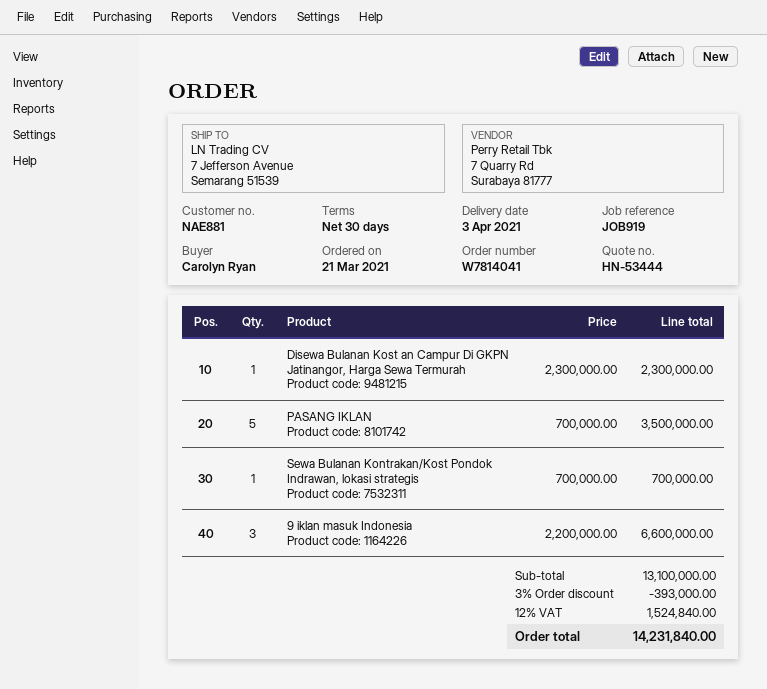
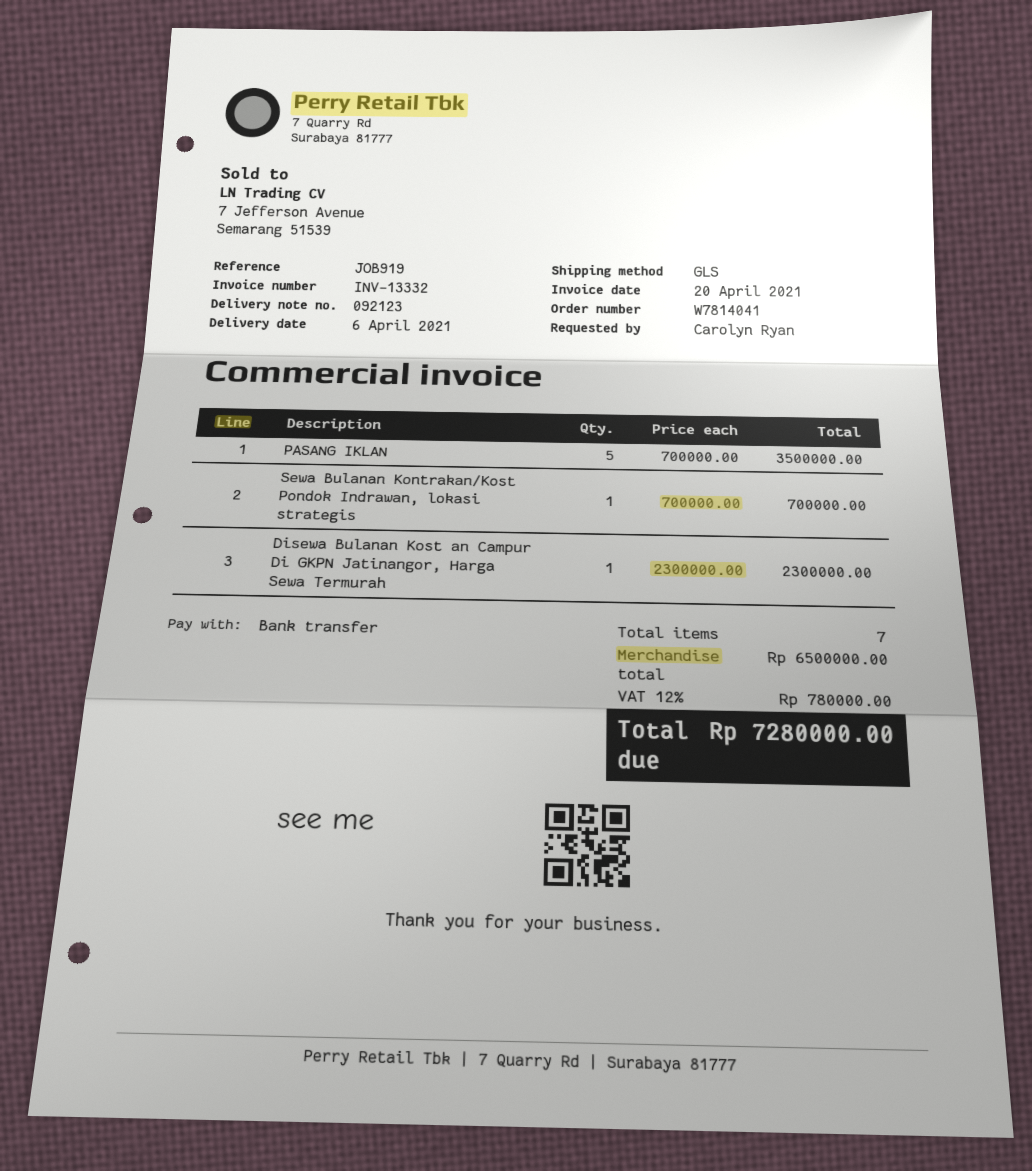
delivery date: 2021-04-03 -> 2021-04-06
9 iklan masuk Indonesia: 3 x 2200000.00 = 6600000.00 -> none
subtotal: 13100000.00 -> 6500000.00
discount: 3% = 393000.00 -> none
tax: 12% = 1524840.00 -> 12% = 780000.00
total: 14231840.00 -> 7280000.00

